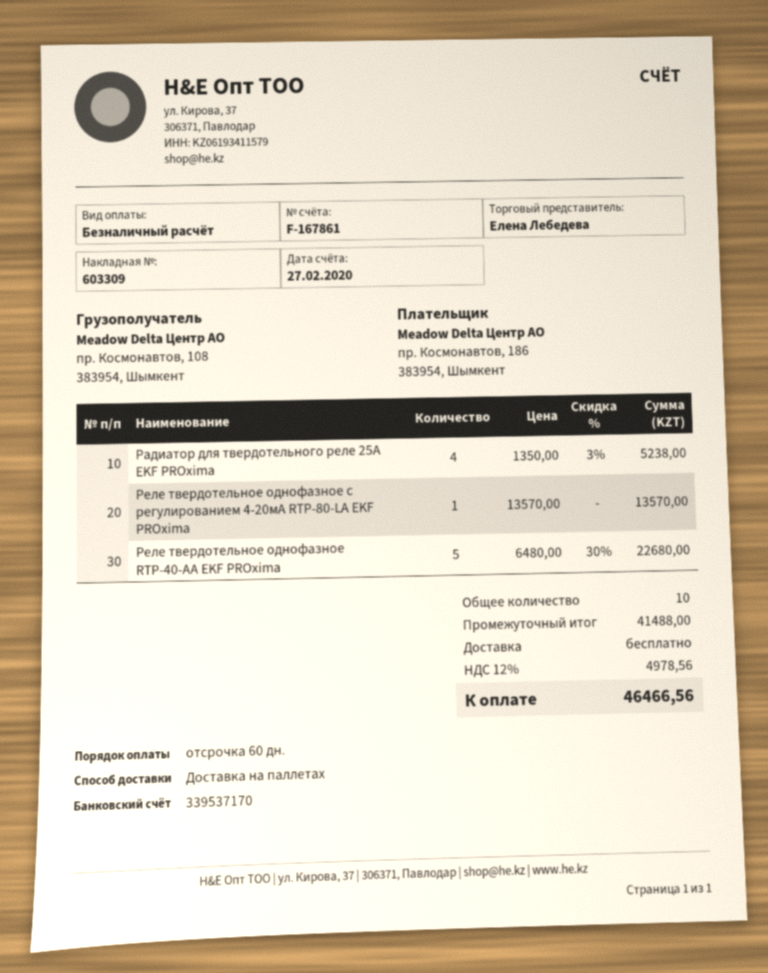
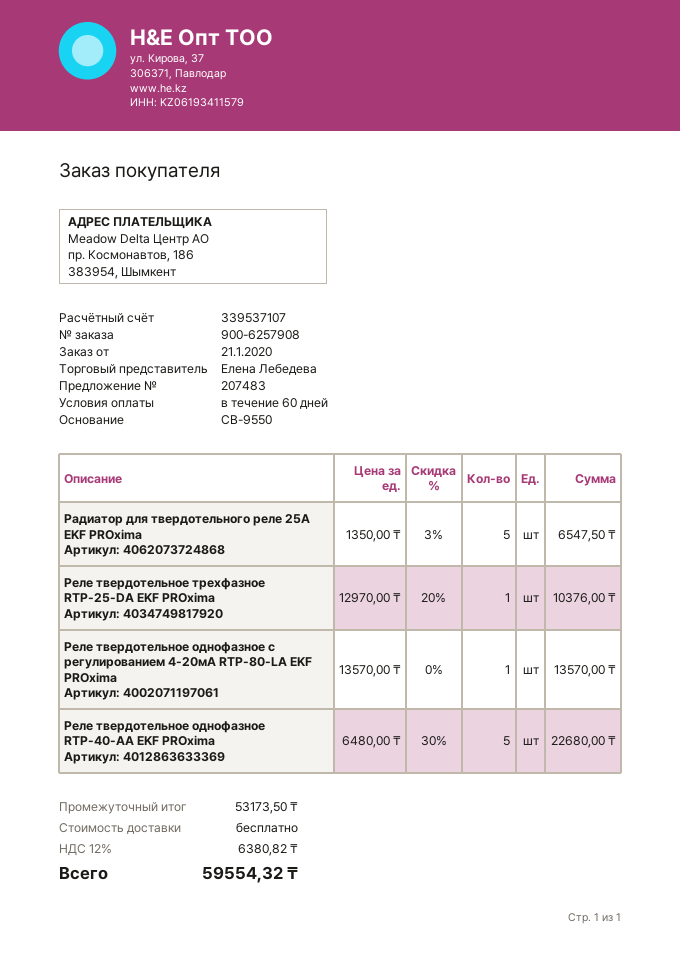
bank account: 339537170 -> 339537107
Радиатор для твердотельного реле 25А EKF PROxima: 4 x 1350.00 - 3% = 5238.00 -> 5 x 1350.00 - 3% = 6547.50
Реле твердотельное трехфазное RTP-25-DA EKF PROxima: none -> 1 x 12970.00 - 20% = 10376.00
subtotal: 41488.00 -> 53173.50
tax: 12% = 4978.56 -> 12% = 6380.82
total: 46466.56 -> 59554.32

